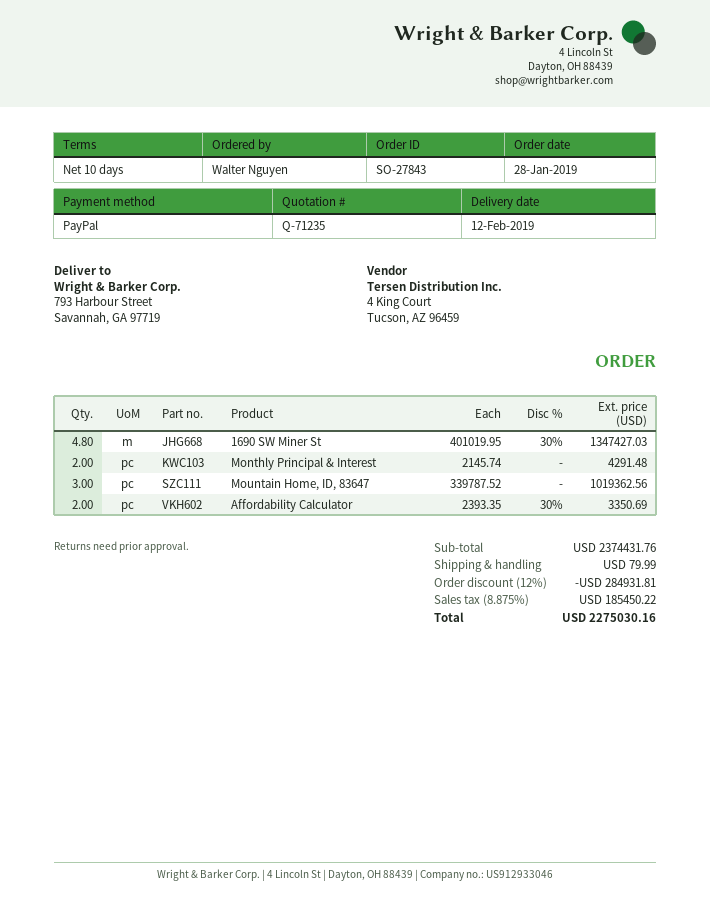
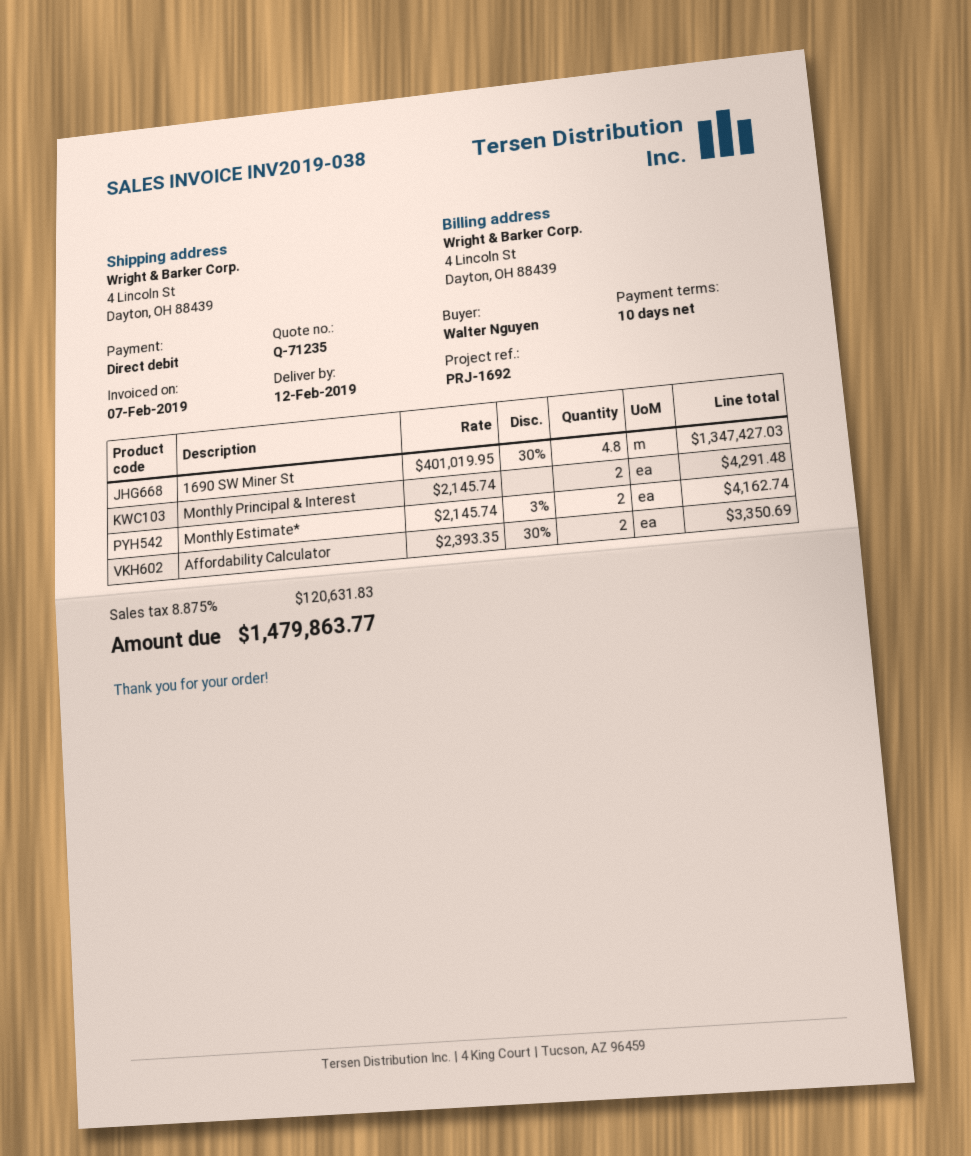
payment method: PayPal -> direct debit
ship to: 793 Harbour Street, Savannah, GA 97719 -> 4 Lincoln St, Dayton, OH 88439
Mountain Home, ID, 83647: 3 x 339787.52 = 1019362.56 -> none
Monthly Estimate*: none -> 2 x 2145.74 - 3% = 4162.74
discount: 12% = 284931.81 -> none
shipping: 79.99 -> none
tax: 8.875% = 185450.22 -> 8.875% = 120631.83
total: 2275030.16 -> 1479863.77

